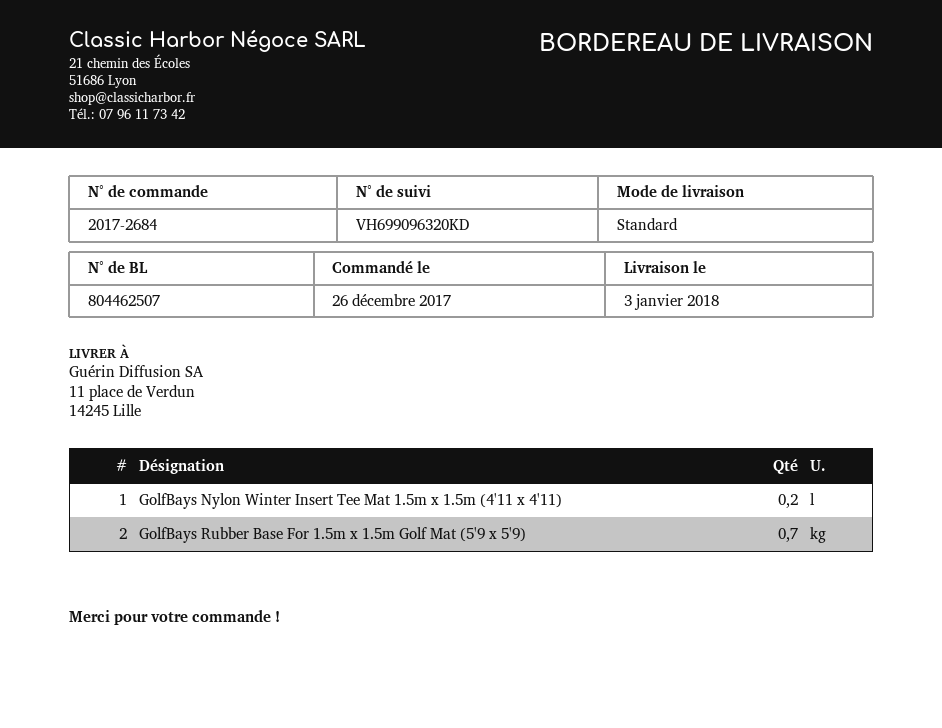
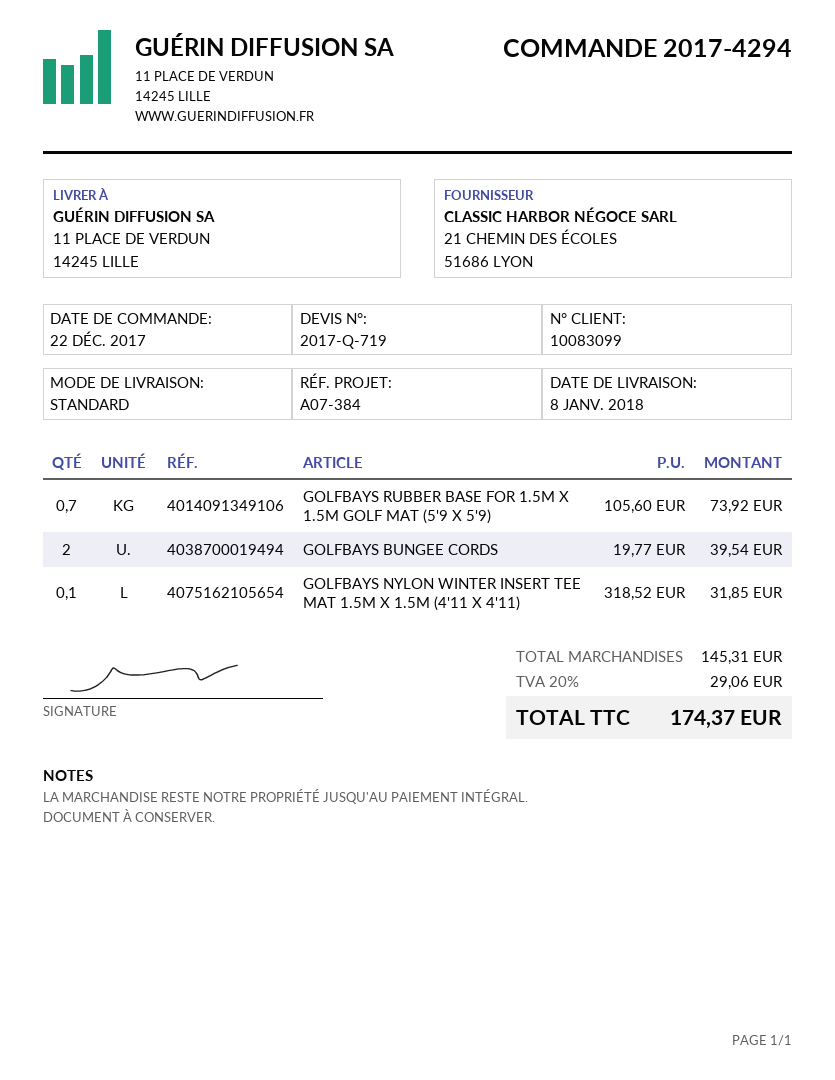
order number: 2017-2684 -> 2017-4294
order date: 2017-12-26 -> 2017-12-22
delivery date: 2018-01-03 -> 2018-01-08
GolfBays Nylon Winter Insert Tee Mat 1.5m x 1.5m (4'11 x 4'11): 0.2 -> 0.1
GOLFBAYS BUNGEE CORDS: none -> 2

